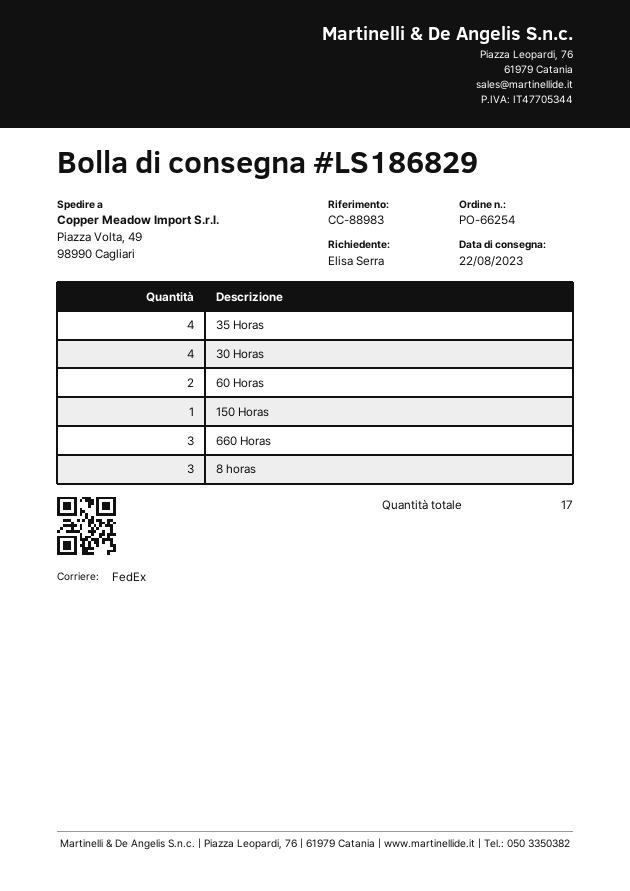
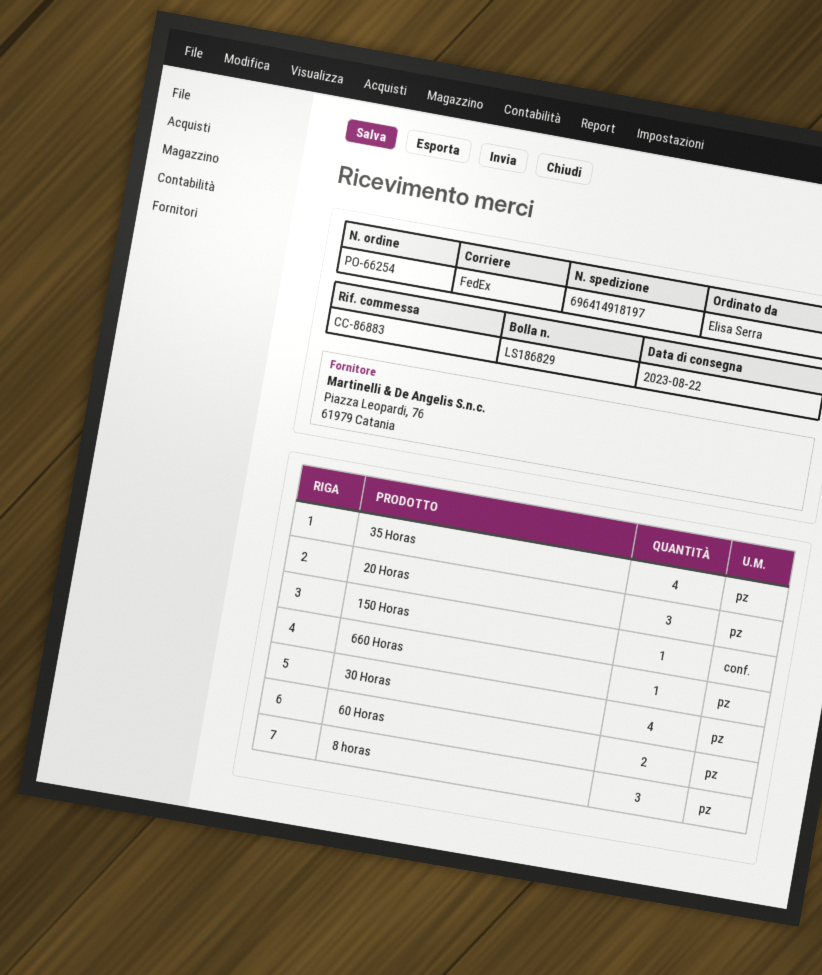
reference: CC-88983 -> CC-86883
660 Horas: 3 -> 1
20 Horas: none -> 3

